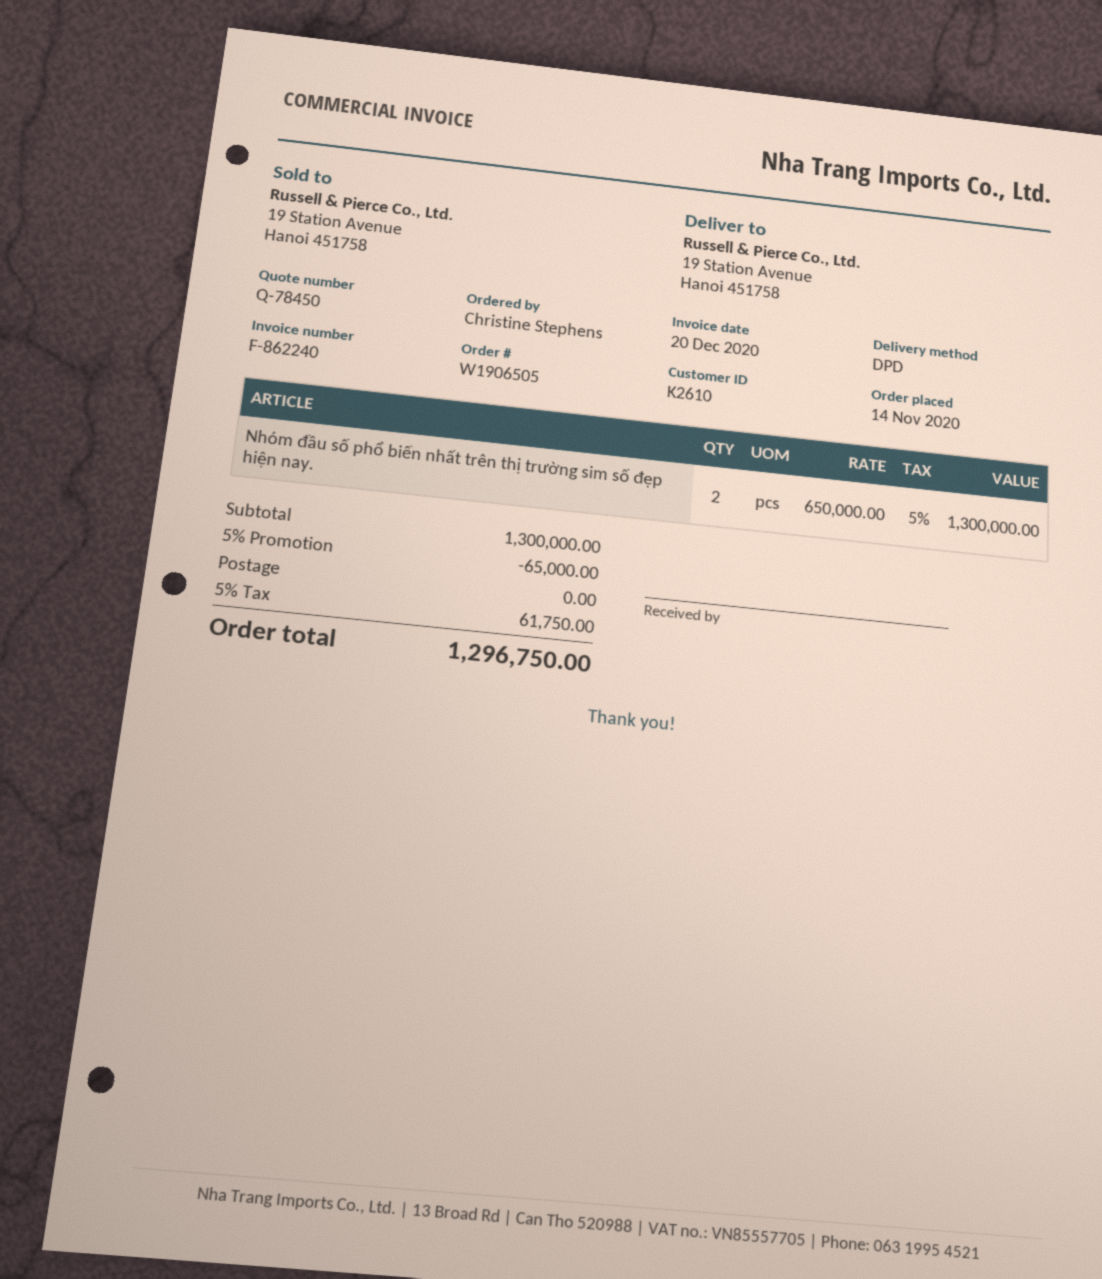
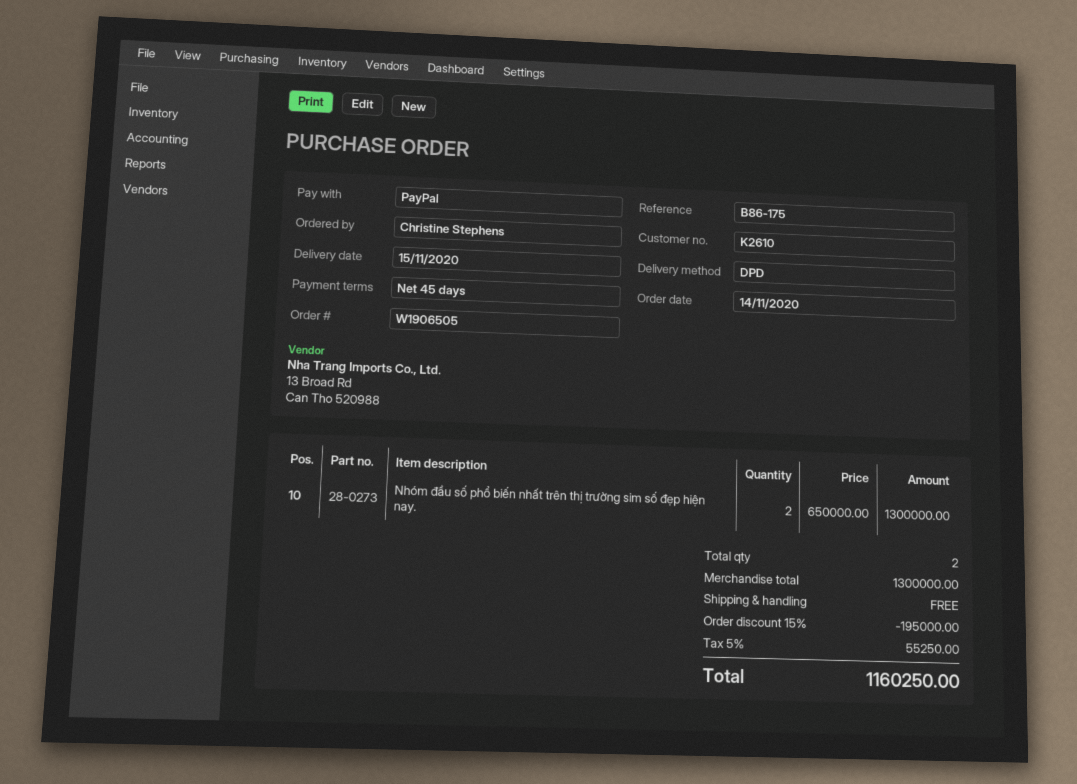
discount: 5% = 65000.00 -> 15% = 195000.00
tax: 5% = 61750.00 -> 5% = 55250.00
total: 1296750.00 -> 1160250.00

